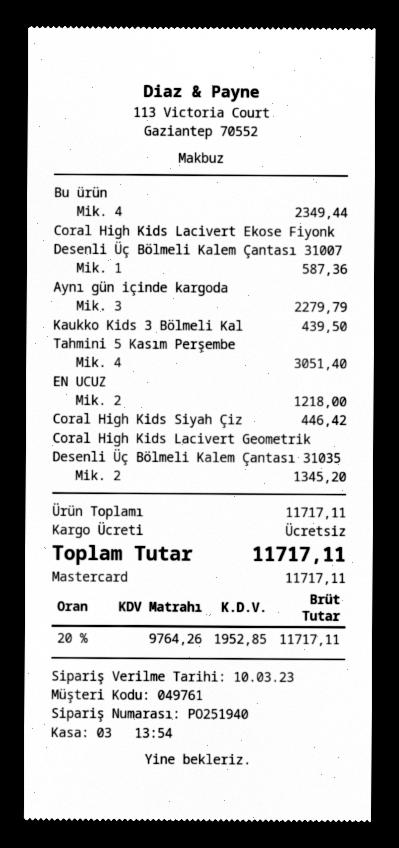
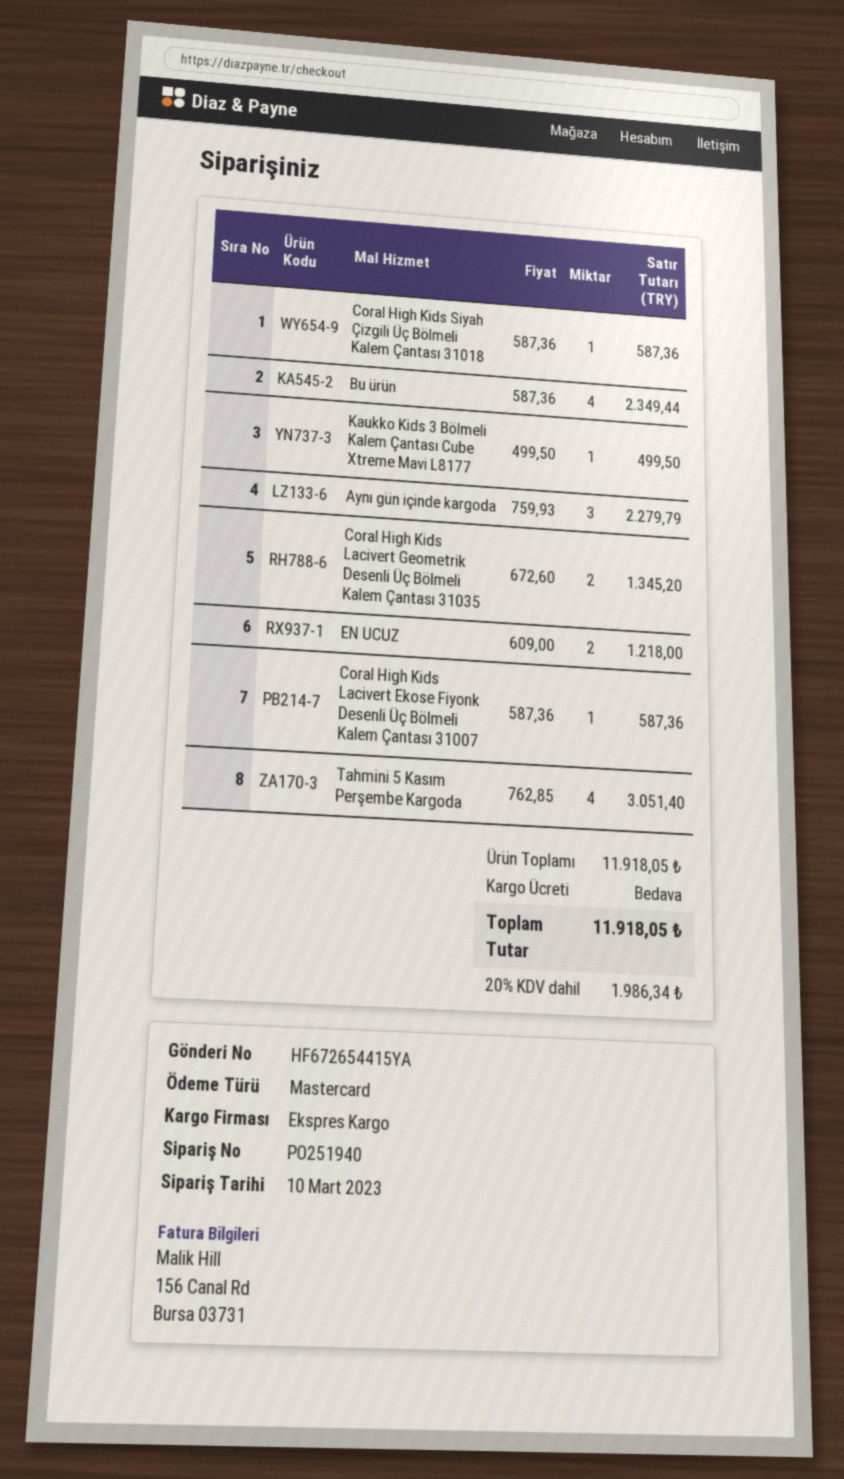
Kaukko Kids 3 Bölmeli Kal: 1 for 439.50 -> 1 for 499.50
Coral High Kids Siyah Çiz: 1 for 446.42 -> 1 for 587.36
subtotal: 11717.11 -> 11918.05
tax: 20% = 1952.85 -> 20% = 1986.34
total: 11717.11 -> 11918.05

